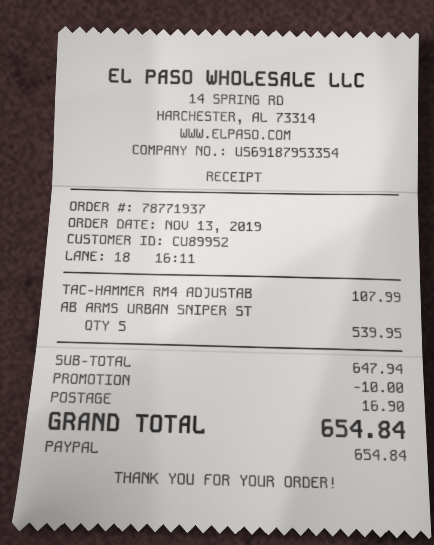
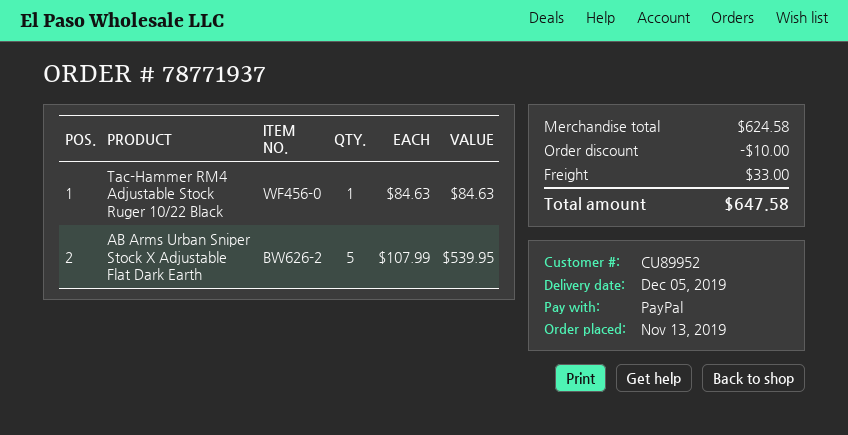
TAC-HAMMER RM4 ADJUSTAB: 1 for 107.99 -> 1 for 84.63
subtotal: 647.94 -> 624.58
shipping: 16.90 -> 33.00
total: 654.84 -> 647.58

